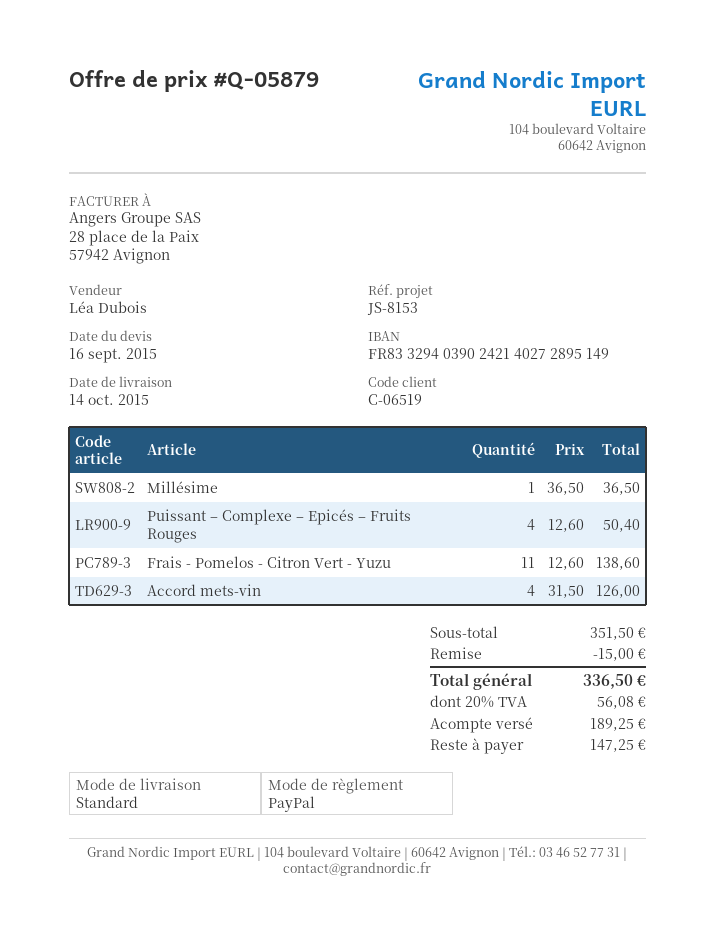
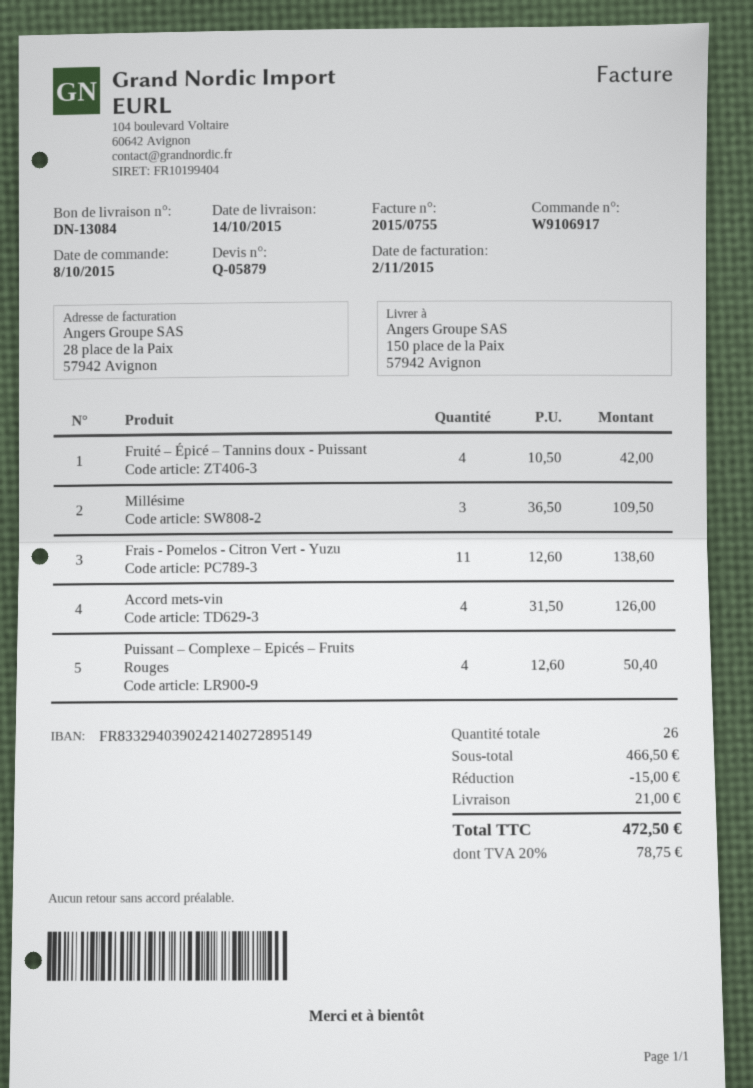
Millésime: 1 x 36.50 = 36.50 -> 3 x 36.50 = 109.50
Fruité – Épicé – Tannins doux - Puissant: none -> 4 x 10.50 = 42.00
subtotal: 351.50 -> 466.50
shipping: none -> 21.00
tax: 20% = 56.08 -> 20% = 78.75
total: 336.50 -> 472.50

